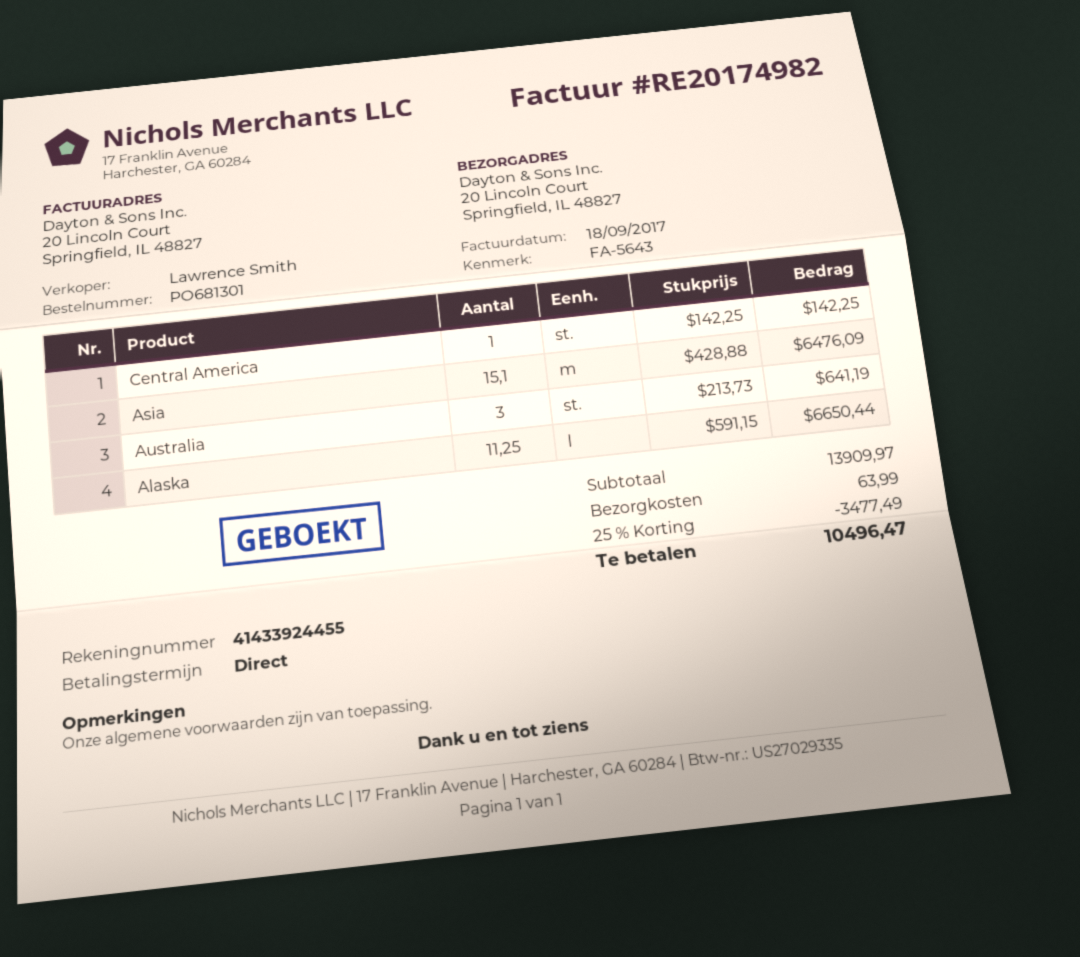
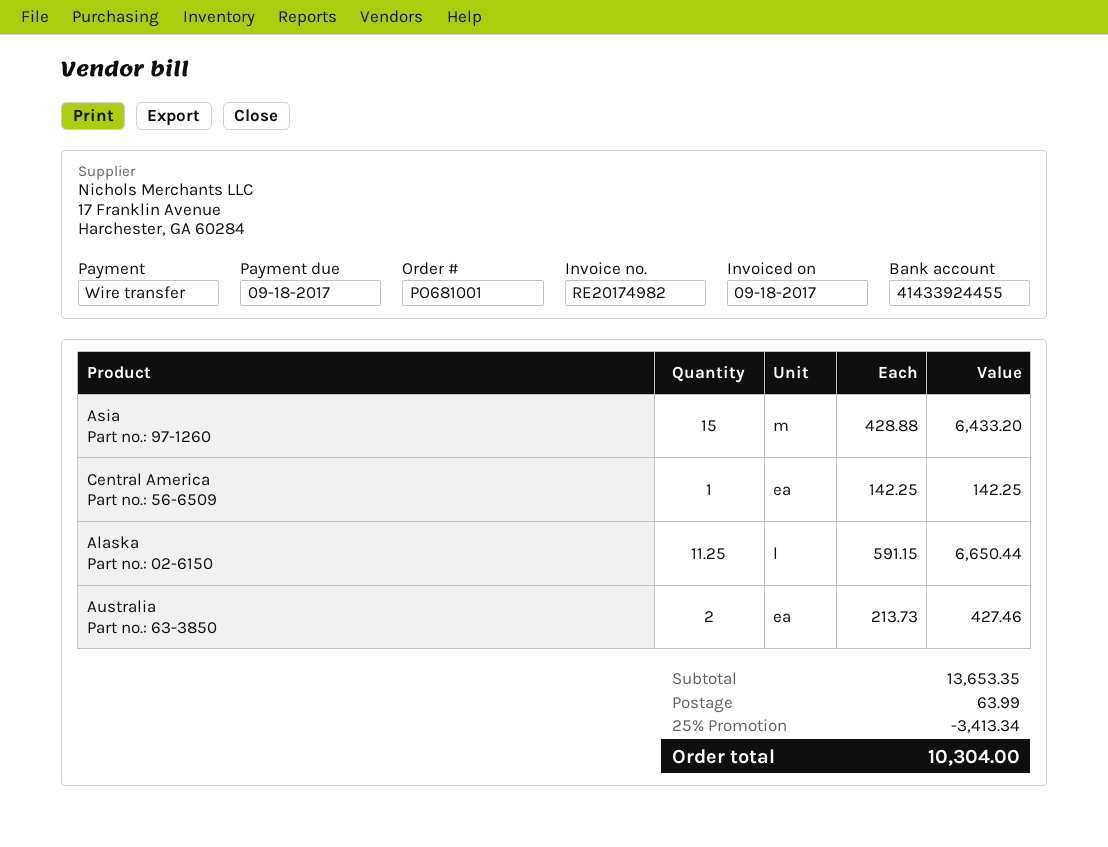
order number: PO681301 -> PO681001
Asia: 15.1 x 428.88 = 6476.09 -> 15 x 428.88 = 6433.20
Australia: 3 x 213.73 = 641.19 -> 2 x 213.73 = 427.46
subtotal: 13909.97 -> 13653.35
discount: 25% = 3477.49 -> 25% = 3413.34
total: 10496.47 -> 10304.00

